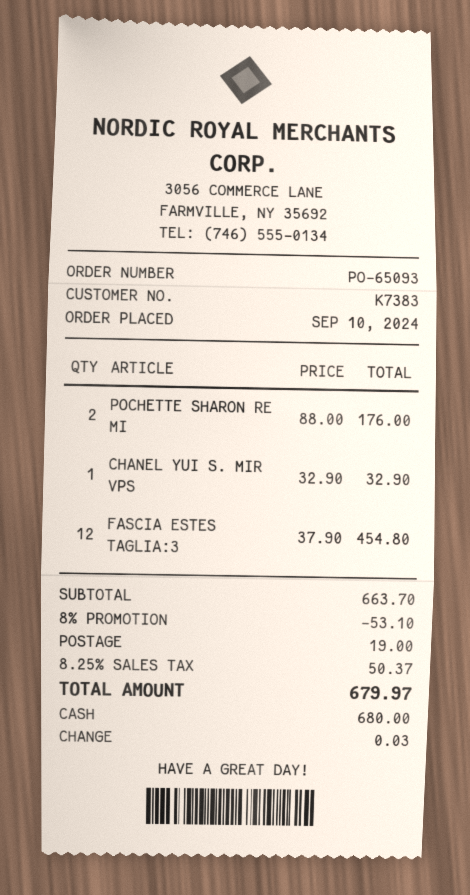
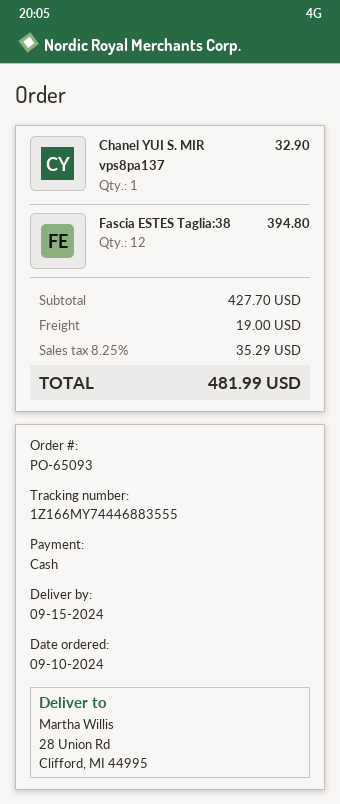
POCHETTE SHARON RE MI: 2 for 176.00 -> none
FASCIA ESTES TAGLIA:3: 12 for 454.80 -> 12 for 394.80
subtotal: 663.70 -> 427.70
discount: 8% = 53.10 -> none
tax: 8.25% = 50.37 -> 8.25% = 35.29
total: 679.97 -> 481.99

